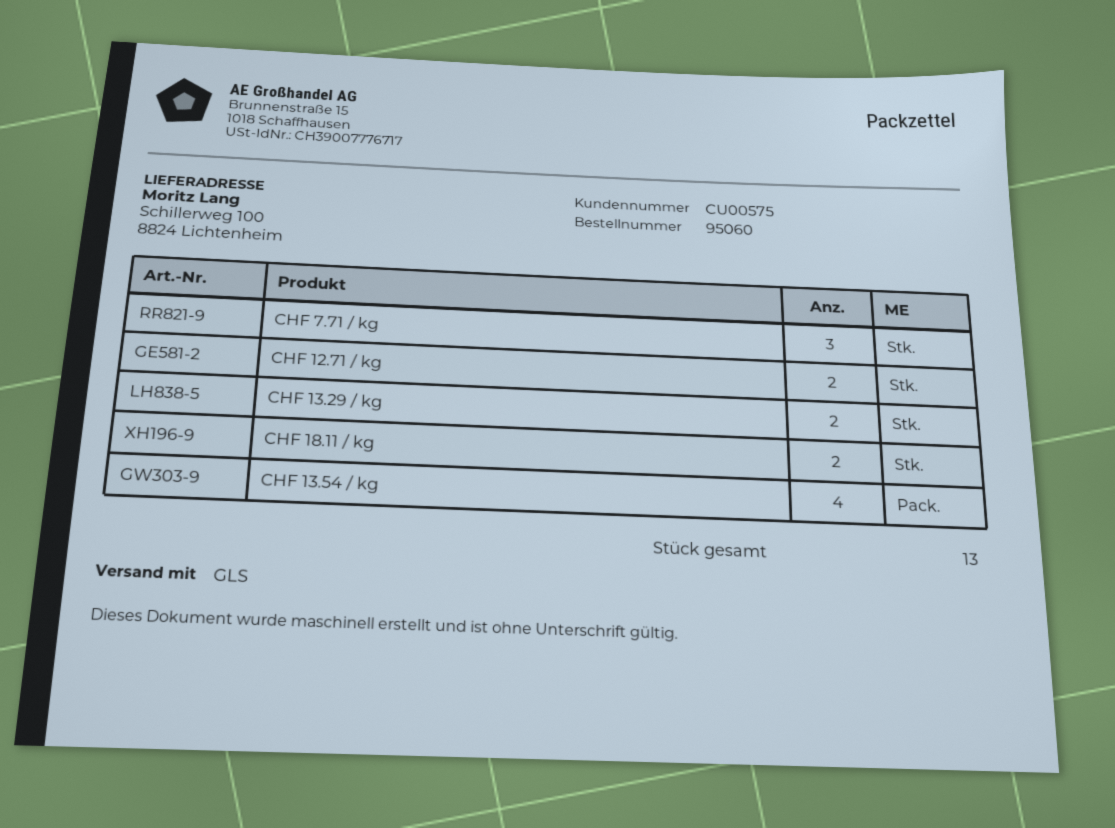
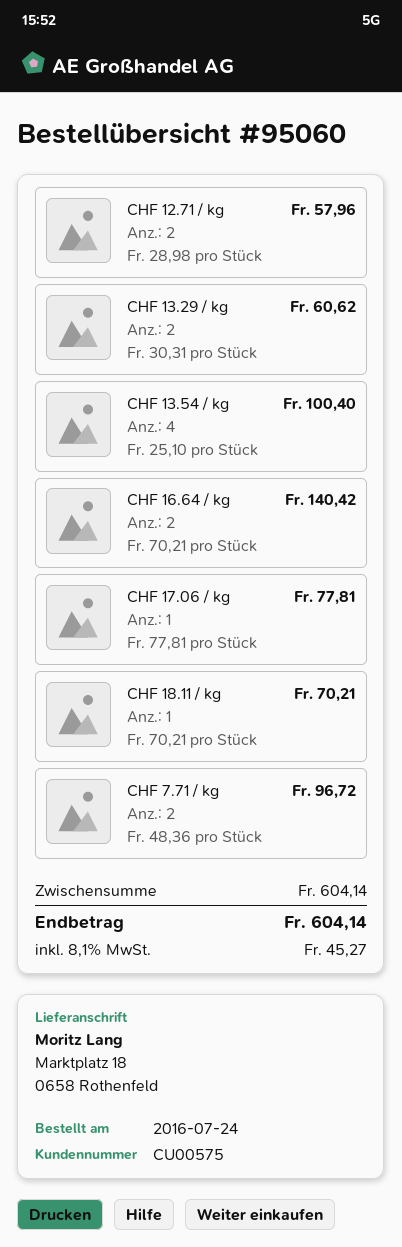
ship to: Schillerweg 100, 8824 Lichtenheim -> Marktplatz 18, 0658 Rothenfeld
CHF 7.71 / kg: 3 -> 2
CHF 18.11 / kg: 2 -> 1
CHF 16.64 / kg: none -> 2
CHF 17.06 / kg: none -> 1

